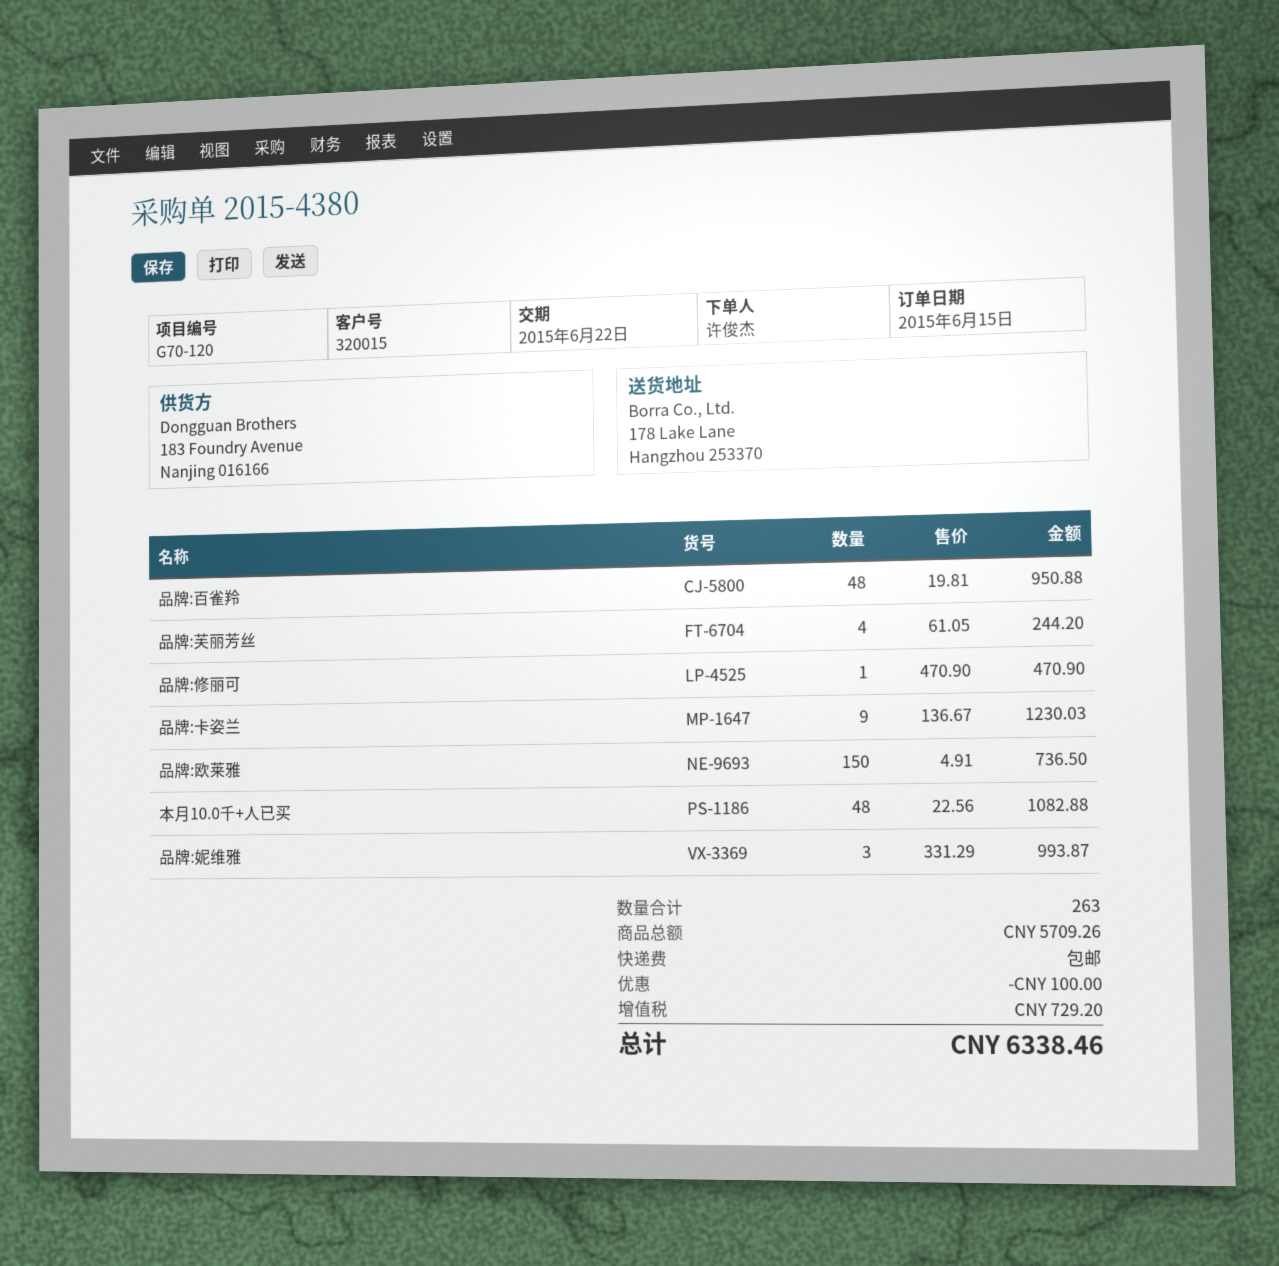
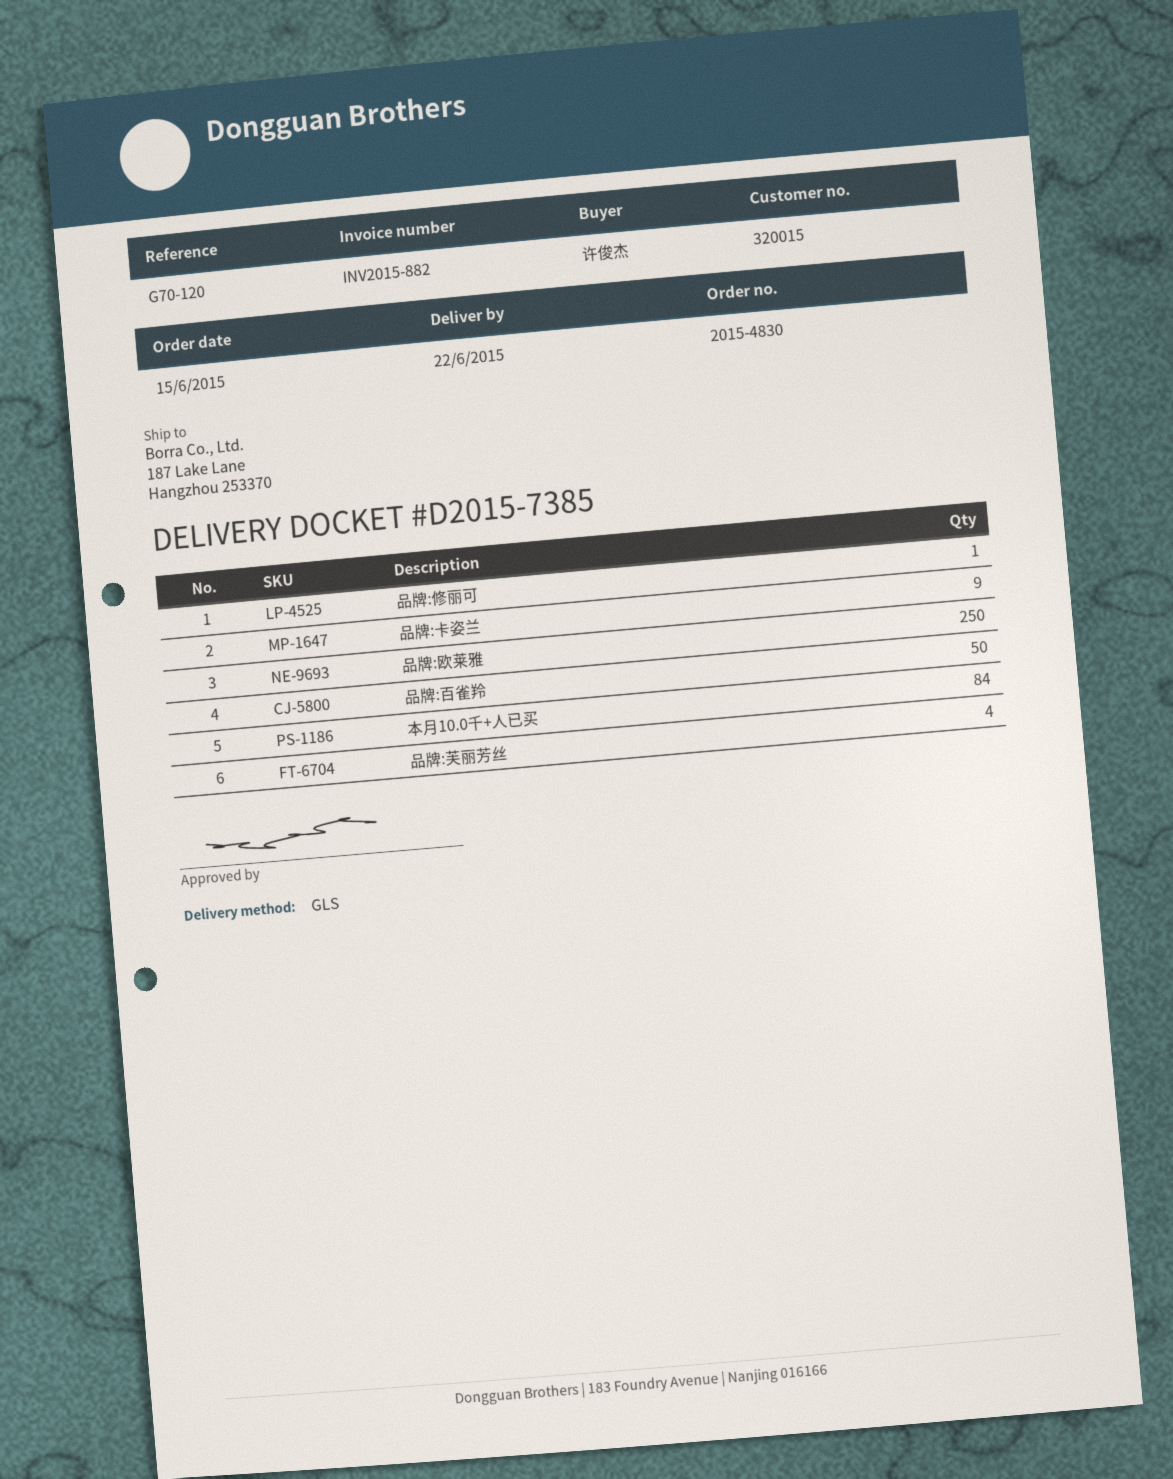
order number: 2015-4380 -> 2015-4830
ship to: 178 Lake Lane, Hangzhou 253370 -> 187 Lake Lane, Hangzhou 253370
品牌:百雀羚: 48 -> 50
品牌:欧莱雅: 150 -> 250
本月10.0千+人已买: 48 -> 84
品牌:妮维雅: 3 -> none

